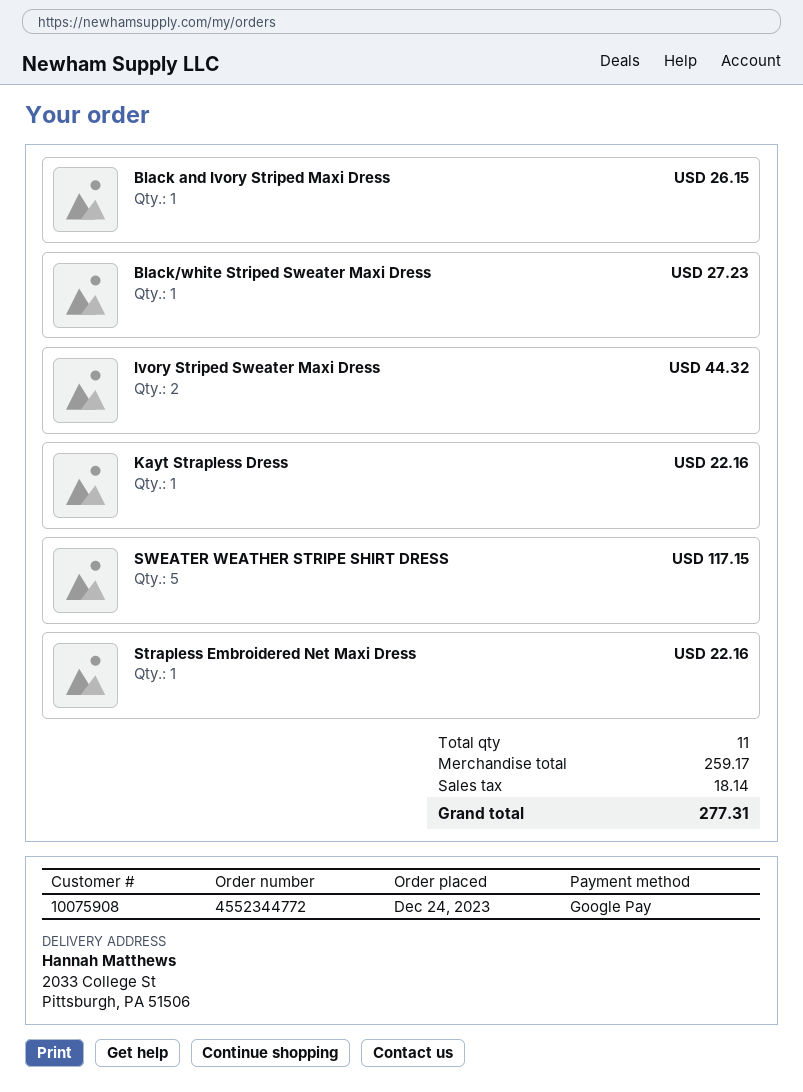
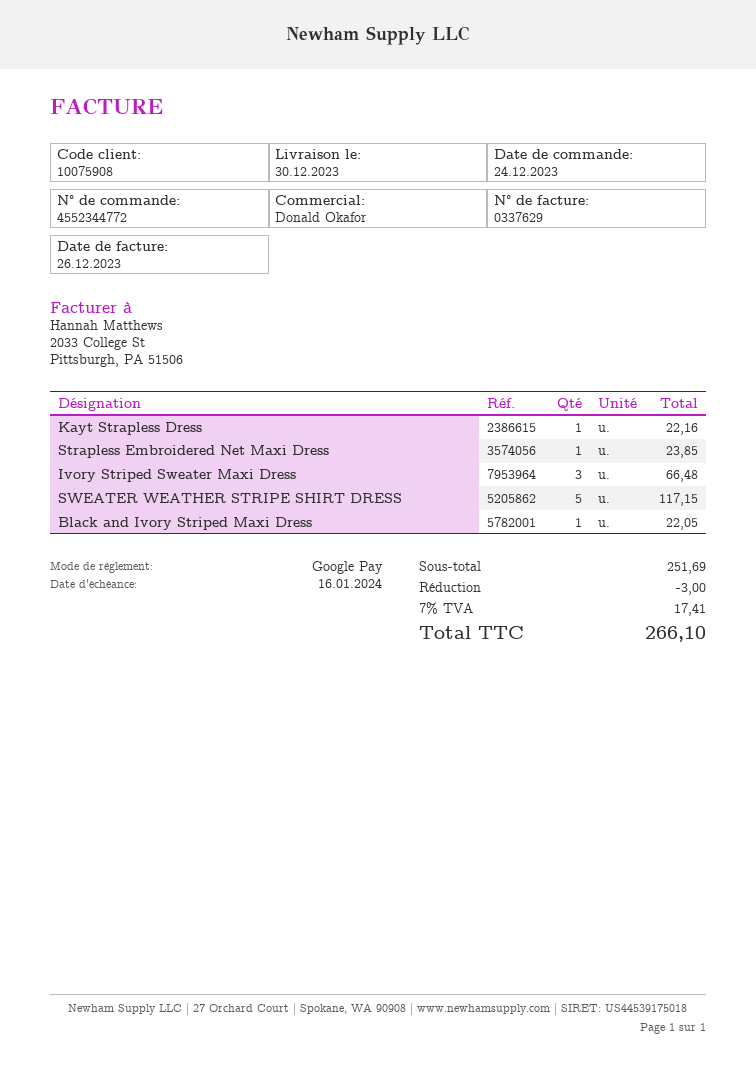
Black and Ivory Striped Maxi Dress: 1 for 26.15 -> 1 for 22.05
Black/white Striped Sweater Maxi Dress: 1 for 27.23 -> none
Ivory Striped Sweater Maxi Dress: 2 for 44.32 -> 3 for 66.48
Strapless Embroidered Net Maxi Dress: 1 for 22.16 -> 1 for 23.85
subtotal: 259.17 -> 251.69
discount: none -> 3.00
tax: 18.14 -> 17.41
total: 277.31 -> 266.10

